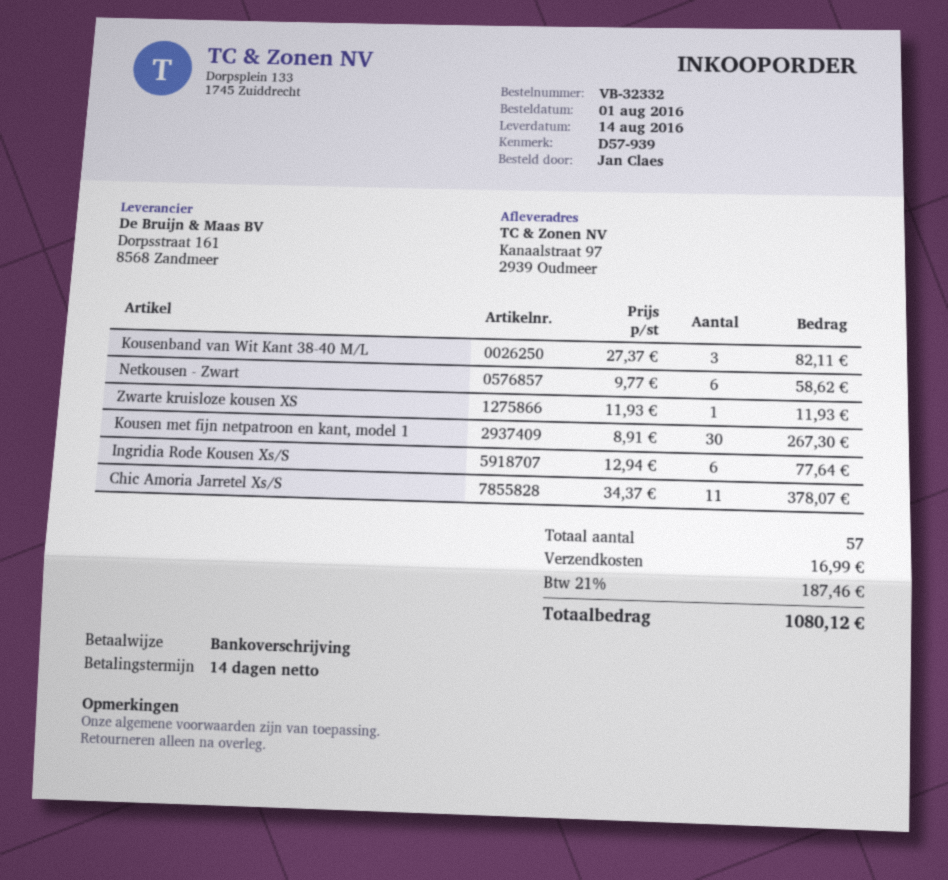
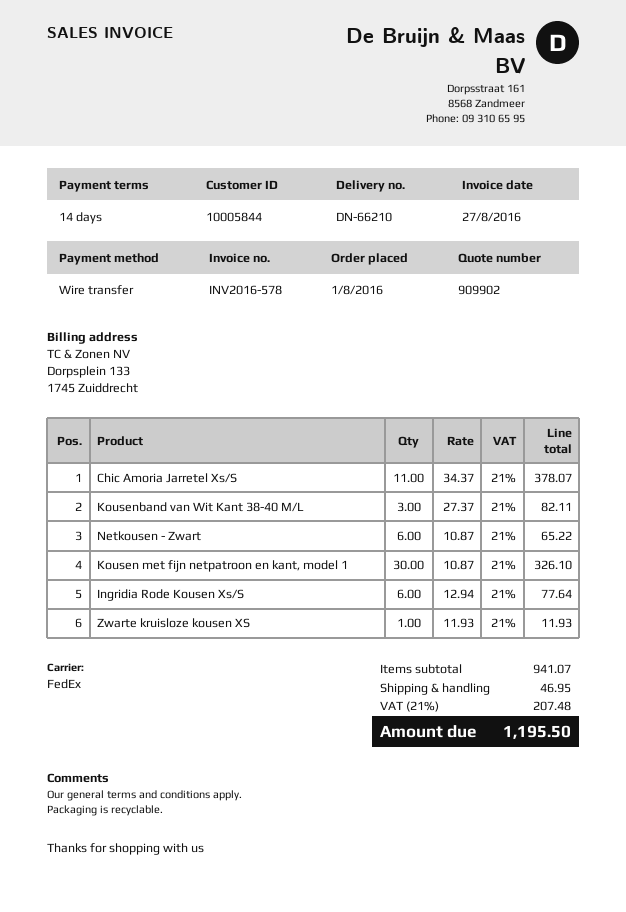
Netkousen - Zwart: 6 x 9.77 = 58.62 -> 6 x 10.87 = 65.22
Kousen met fijn netpatroon en kant, model 1: 30 x 8.91 = 267.30 -> 30 x 10.87 = 326.10
shipping: 16.99 -> 46.95
tax: 21% = 187.46 -> 21% = 207.48
total: 1080.12 -> 1195.50

